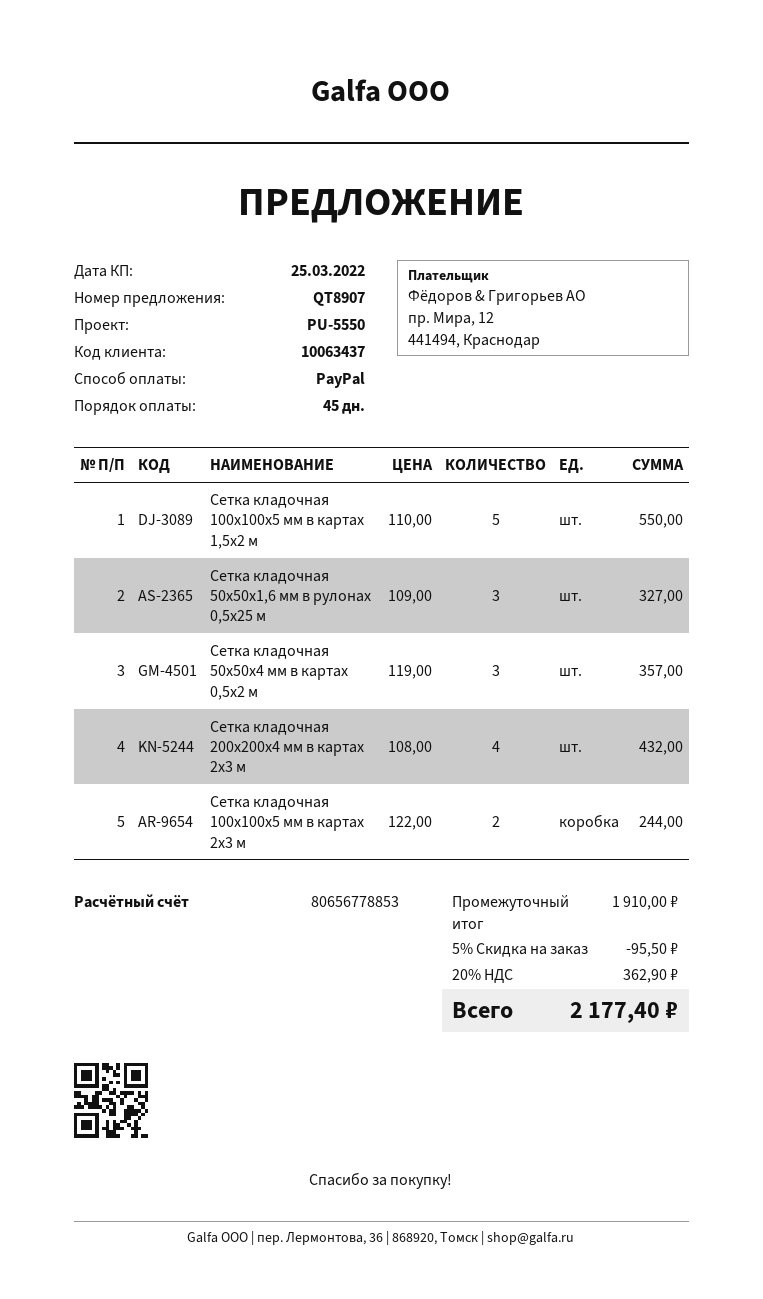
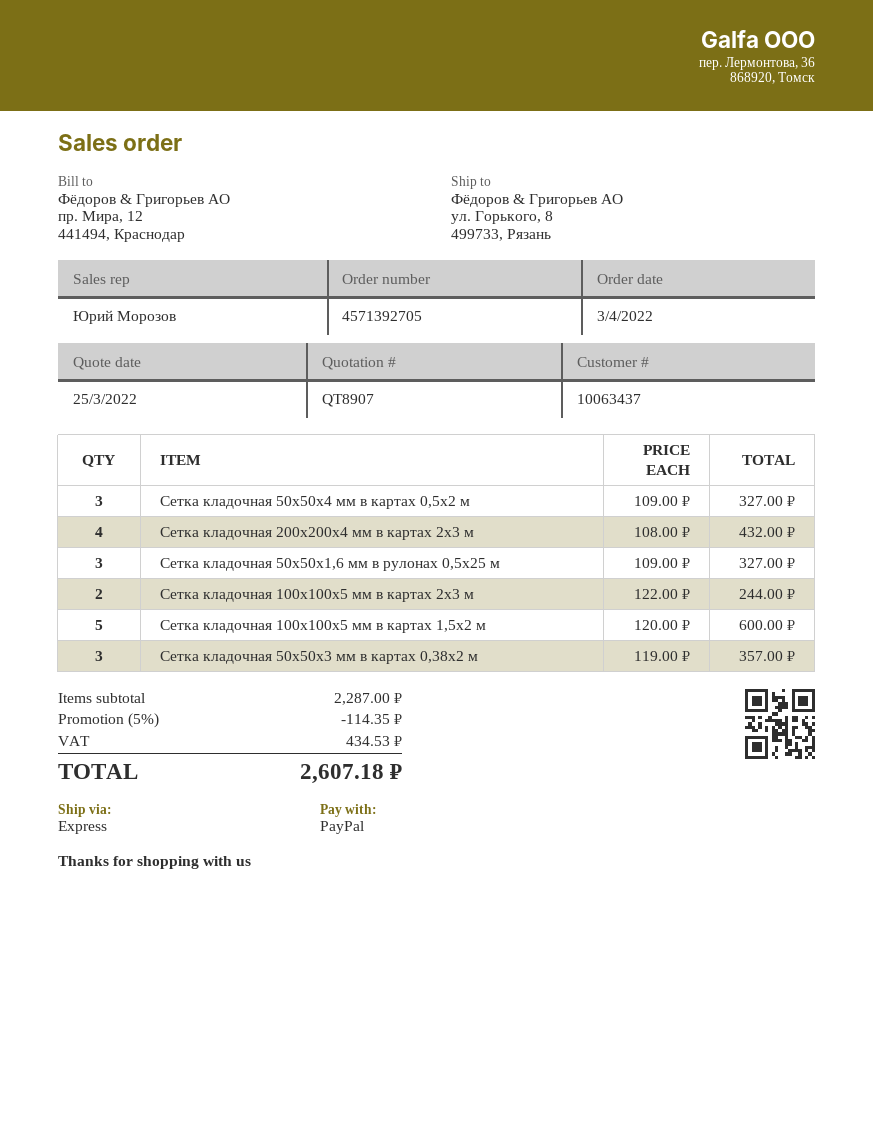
Сетка кладочная 100х100х5 мм в картах 1,5х2 м: 5 x 110.00 = 550.00 -> 5 x 120.00 = 600.00
Сетка кладочная 50х50х4 мм в картах 0,5х2 м: 3 x 119.00 = 357.00 -> 3 x 109.00 = 327.00
Сетка кладочная 50х50х3 мм в картах 0,38х2 м: none -> 3 x 119.00 = 357.00
subtotal: 1910.00 -> 2287.00
discount: 5% = 95.50 -> 5% = 114.35
tax: 362.90 -> 434.53
total: 2177.40 -> 2607.18

